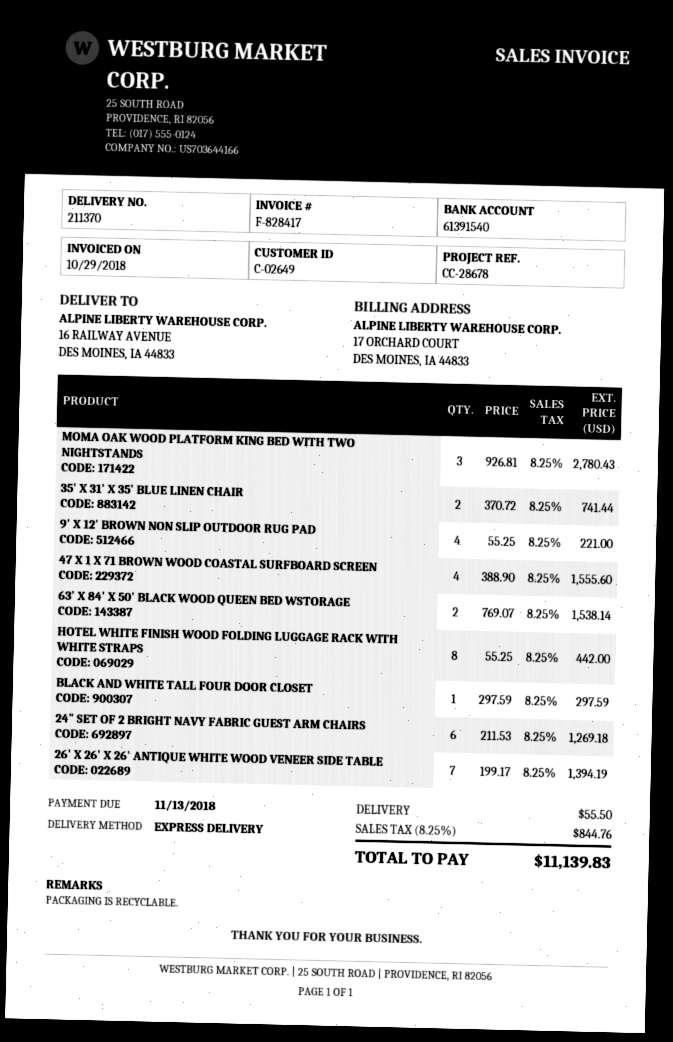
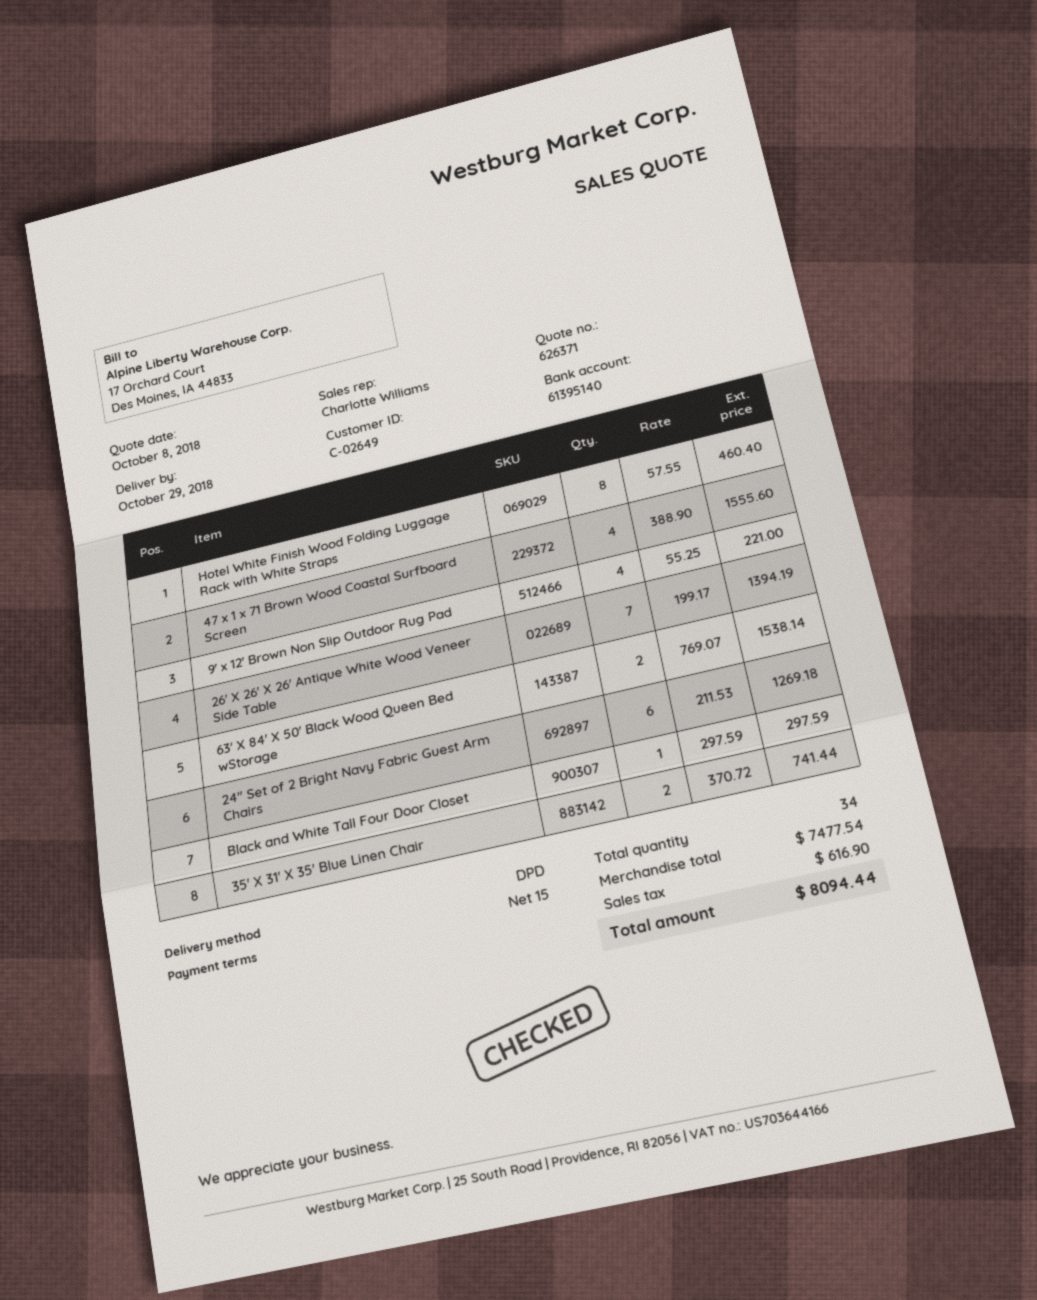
bank account: 61391540 -> 61395140
shipping method: express -> DPD
MOMA OAK WOOD PLATFORM KING BED WITH TWO NIGHTSTANDS: 3 x 926.81 = 2780.43 -> none
HOTEL WHITE FINISH WOOD FOLDING LUGGAGE RACK WITH WHITE STRAPS: 8 x 55.25 = 442.00 -> 8 x 57.55 = 460.40
shipping: 55.50 -> none
tax: 844.76 -> 616.90
total: 11139.83 -> 8094.44

